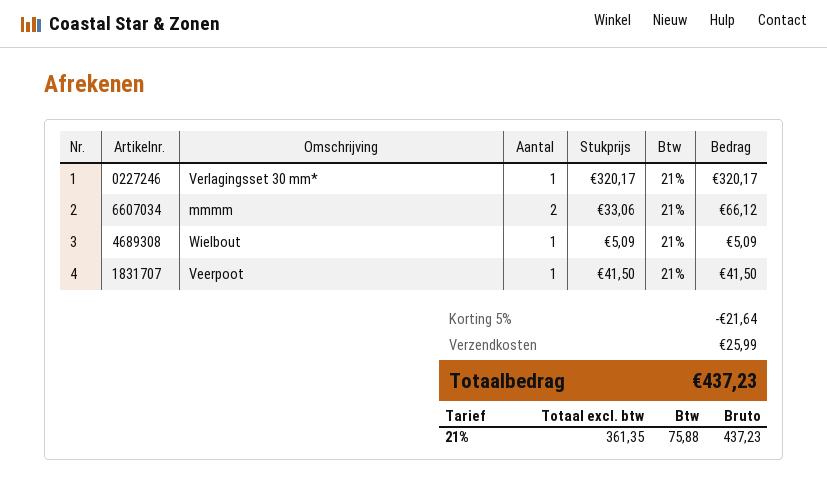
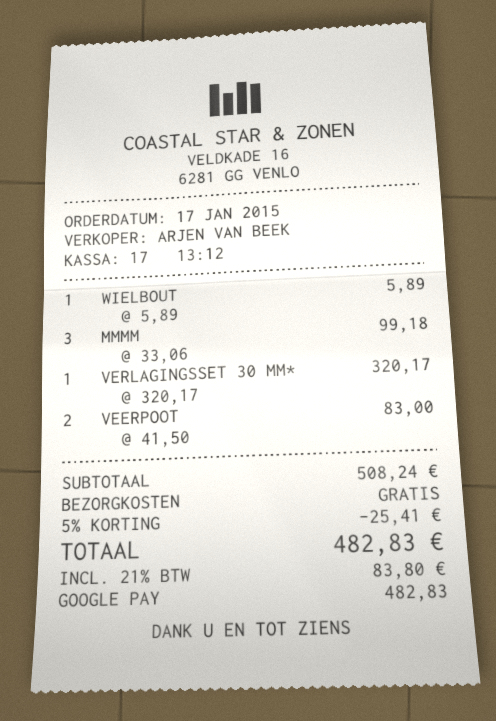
mmmm: 2 x 33.06 = 66.12 -> 3 x 33.06 = 99.18
Wielbout: 1 x 5.09 = 5.09 -> 1 x 5.89 = 5.89
Veerpoot: 1 x 41.50 = 41.50 -> 2 x 41.50 = 83.00
discount: 5% = 21.64 -> 5% = 25.41
shipping: 25.99 -> 0.00
tax: 21% = 75.88 -> 21% = 83.80
total: 437.23 -> 482.83

